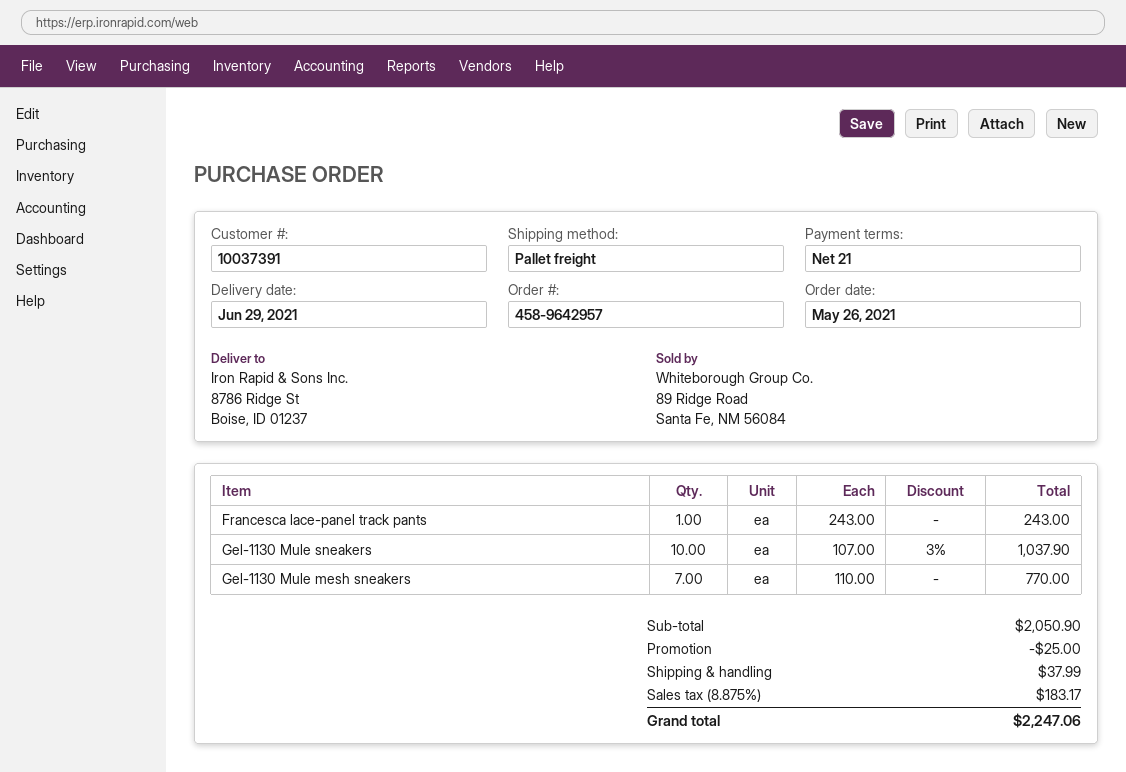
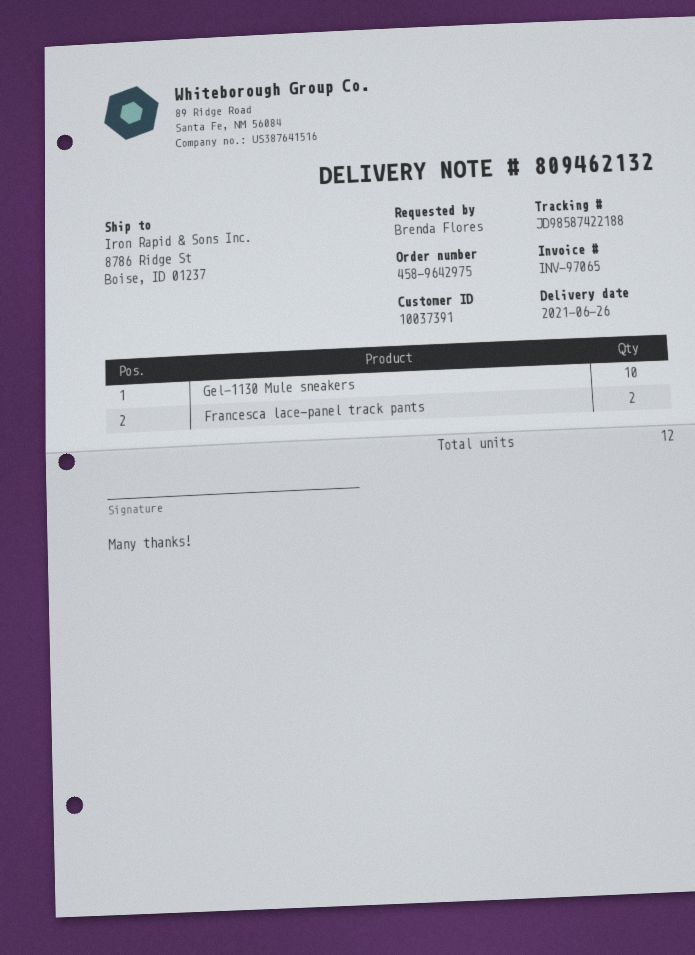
order number: 458-9642957 -> 458-9642975
delivery date: 2021-06-29 -> 2021-06-26
Francesca lace-panel track pants: 1 -> 2
Gel-1130 Mule mesh sneakers: 7 -> none

